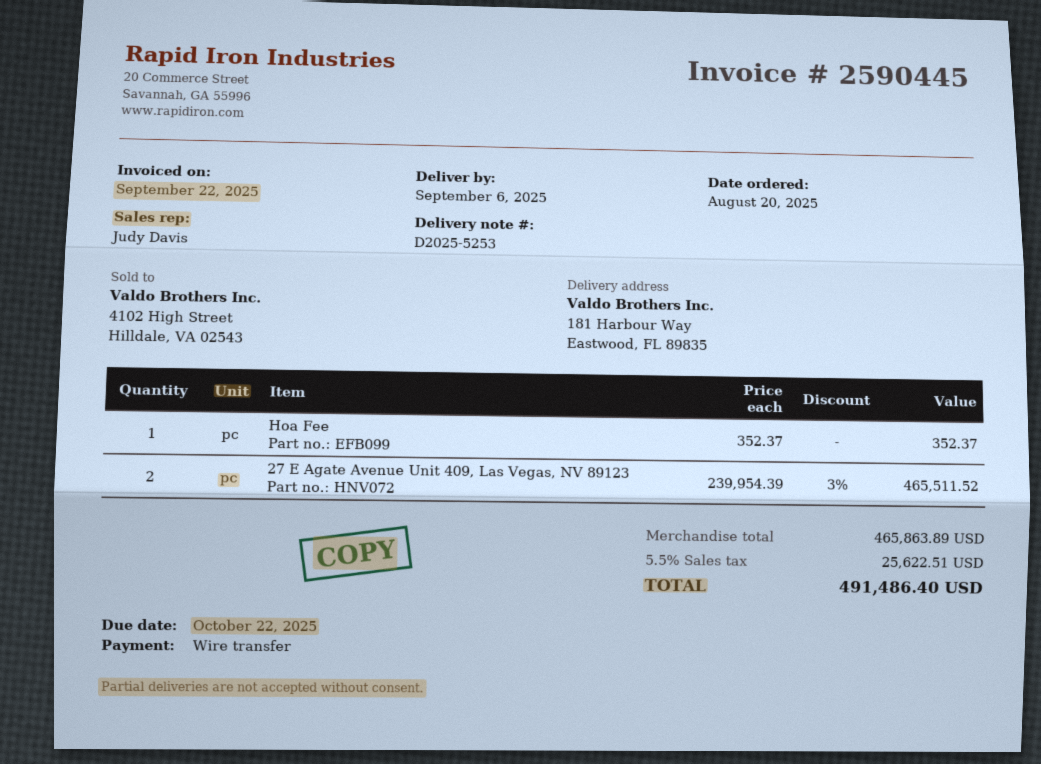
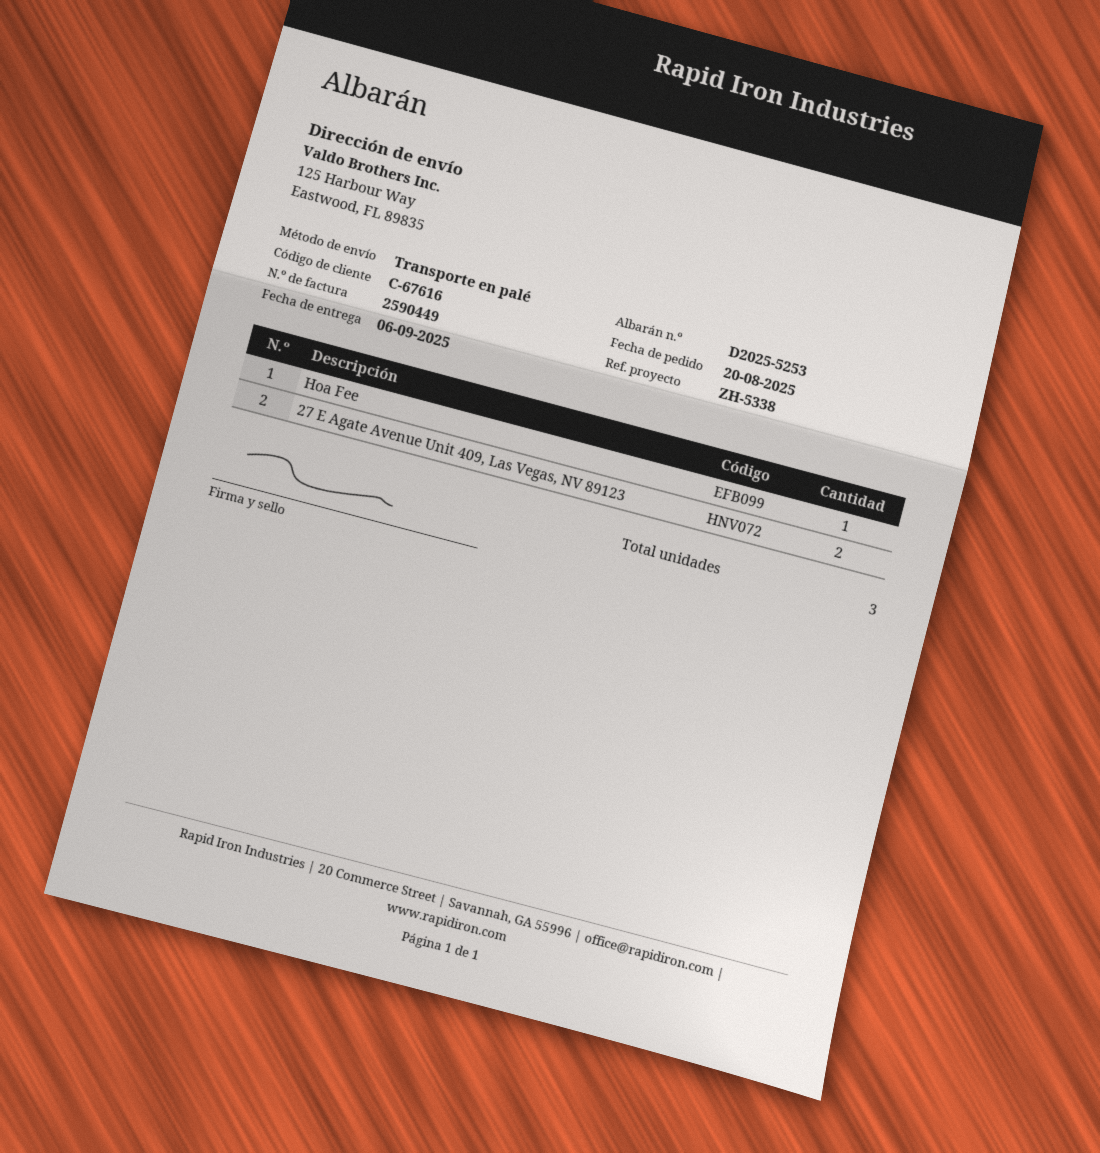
invoice number: 2590445 -> 2590449
ship to: 181 Harbour Way, Eastwood, FL 89835 -> 125 Harbour Way, Eastwood, FL 89835

